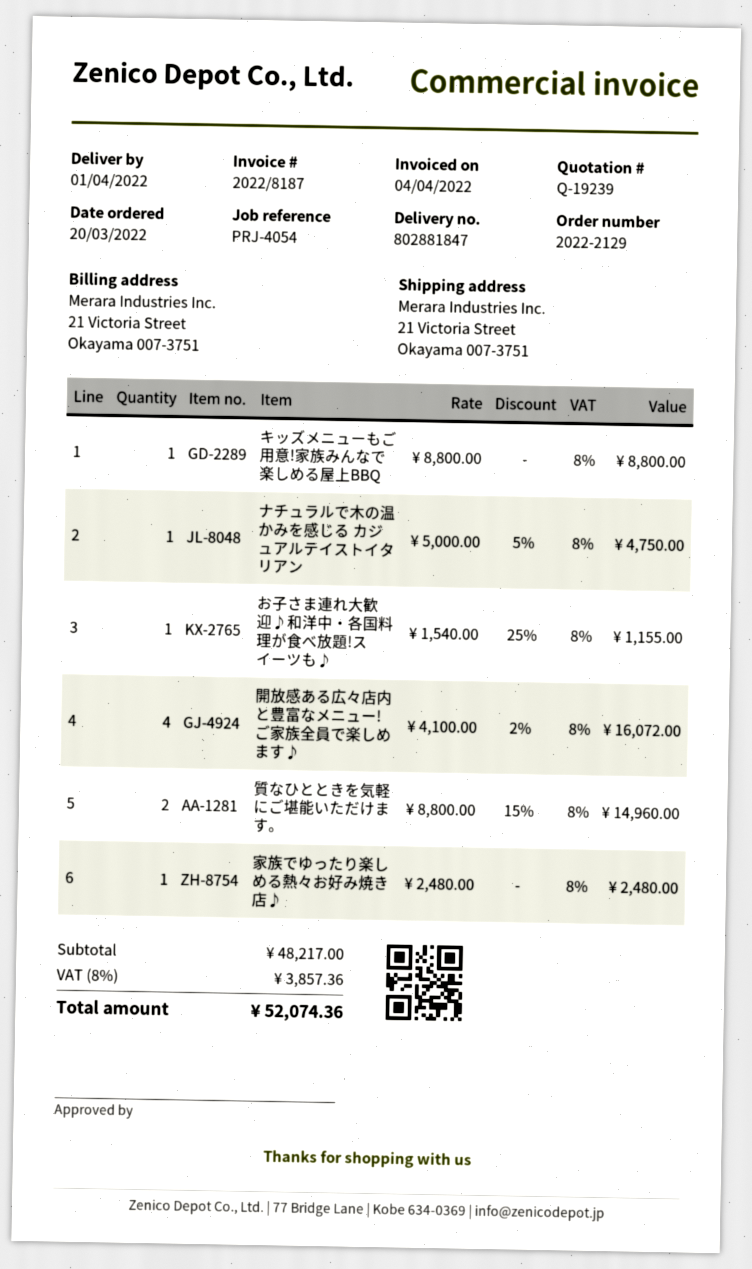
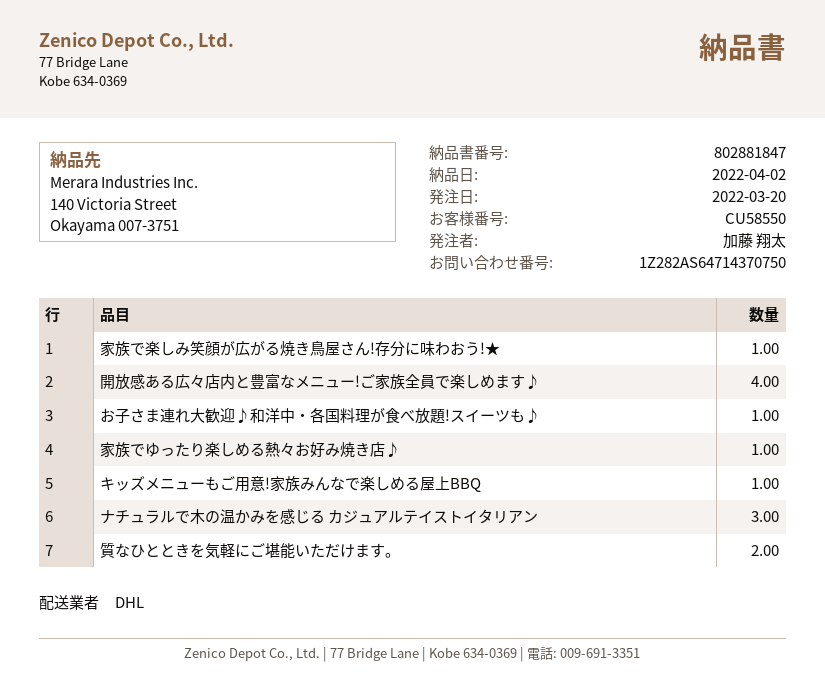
delivery date: 2022-04-01 -> 2022-04-02
ship to: 21 Victoria Street, Okayama 007-3751 -> 140 Victoria Street, Okayama 007-3751
ナチュラルで木の温かみを感じる カジュアルテイストイタリアン: 1 -> 3
家族で楽しみ笑顔が広がる焼き鳥屋さん!存分に味わおう!★: none -> 1

